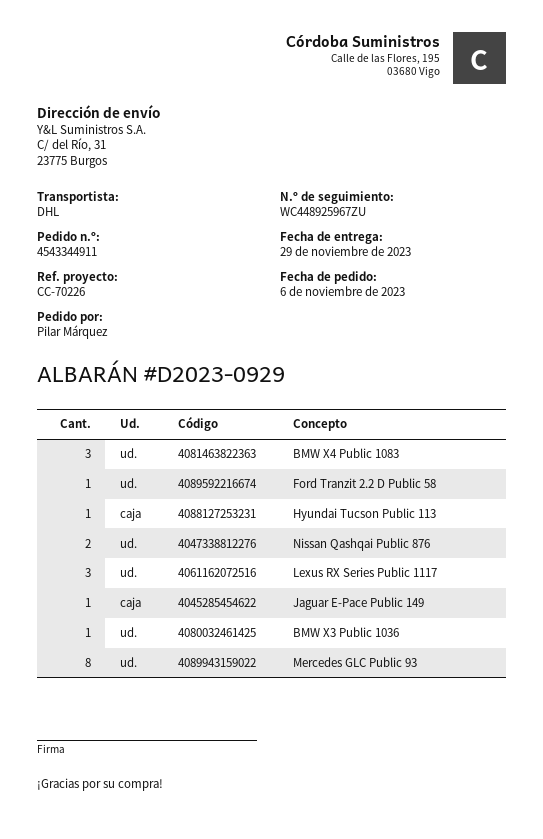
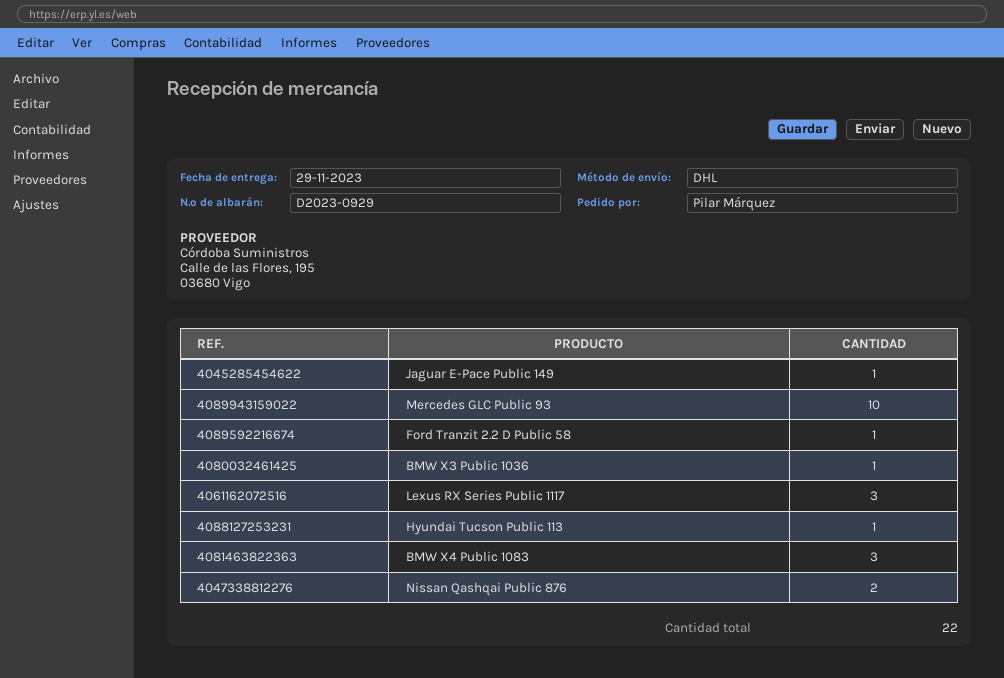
Mercedes GLC Public 93: 8 -> 10

